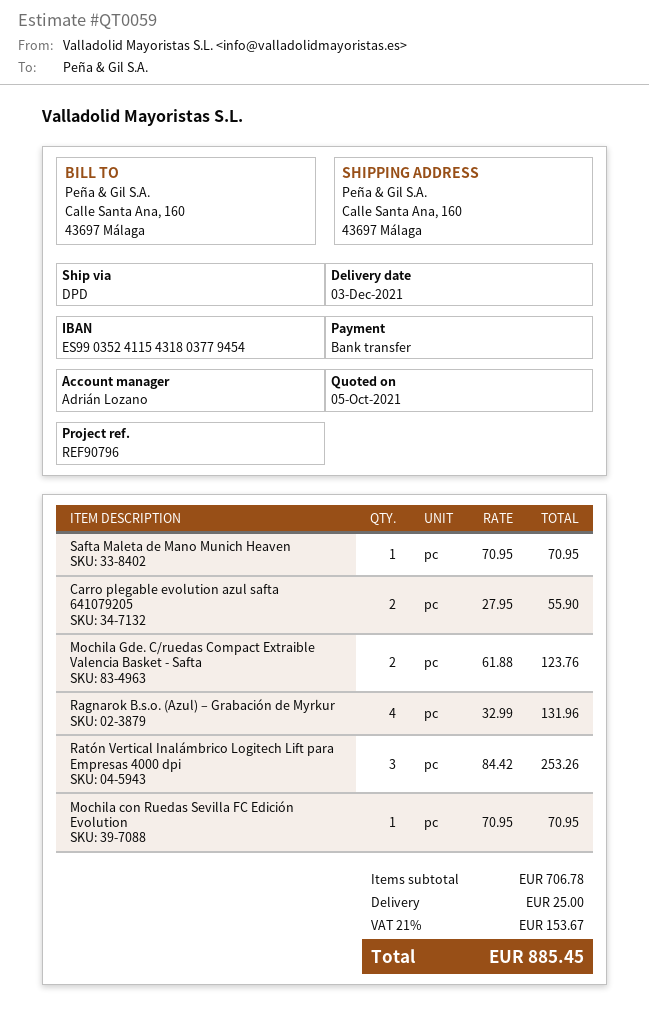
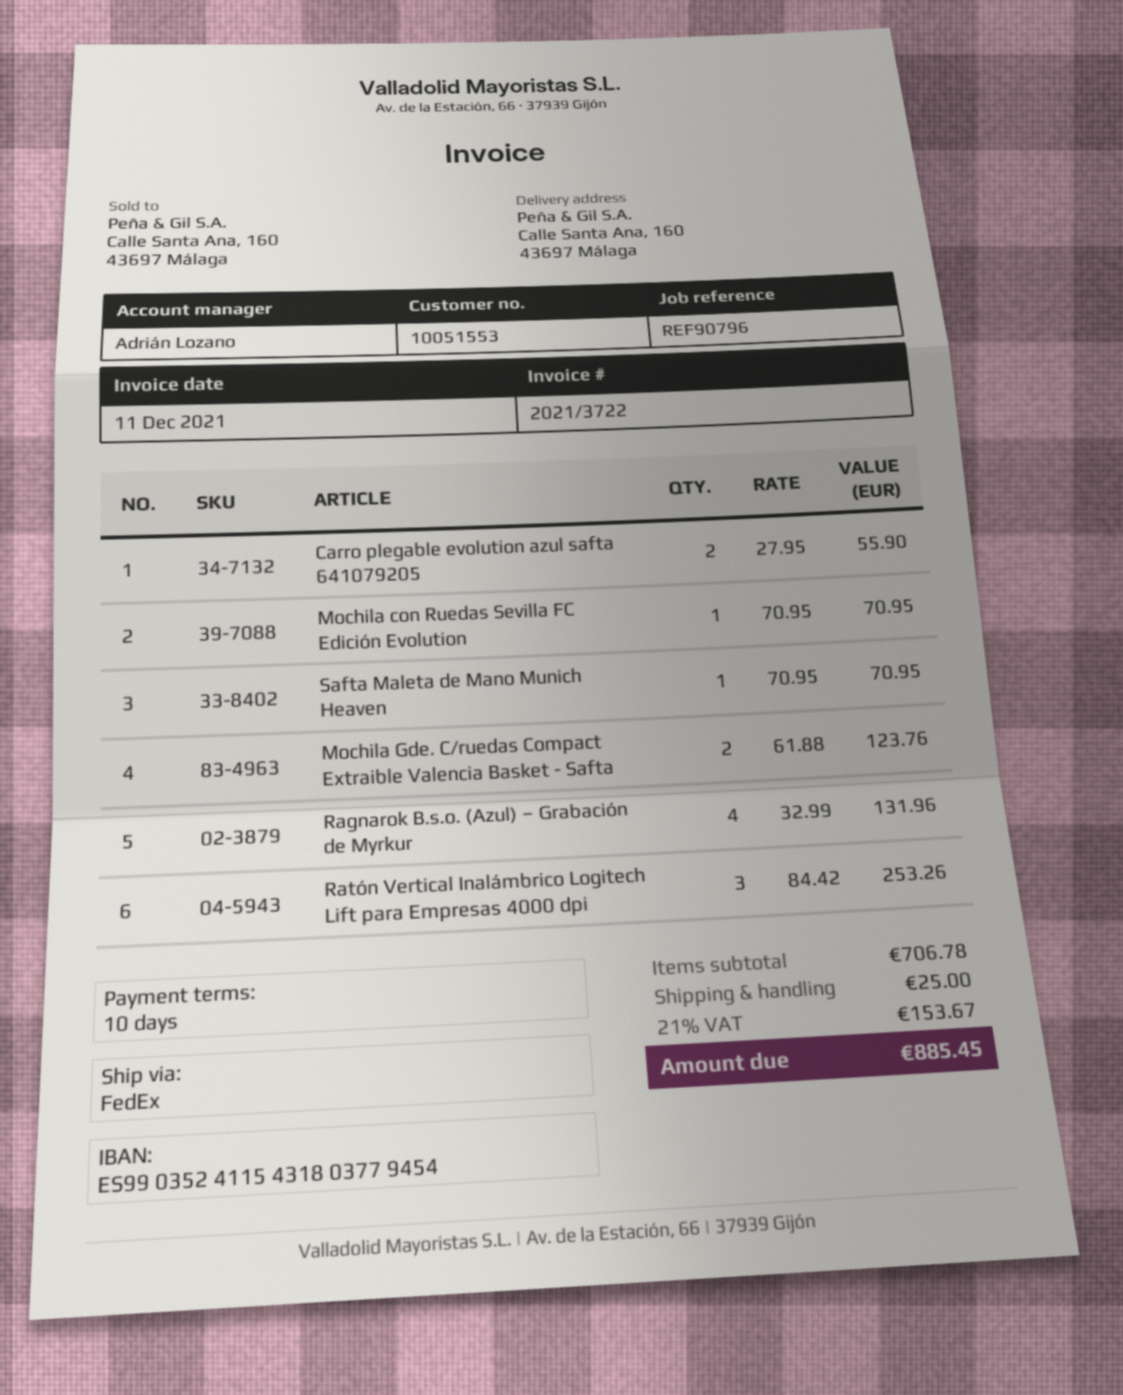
shipping method: DPD -> FedEx

